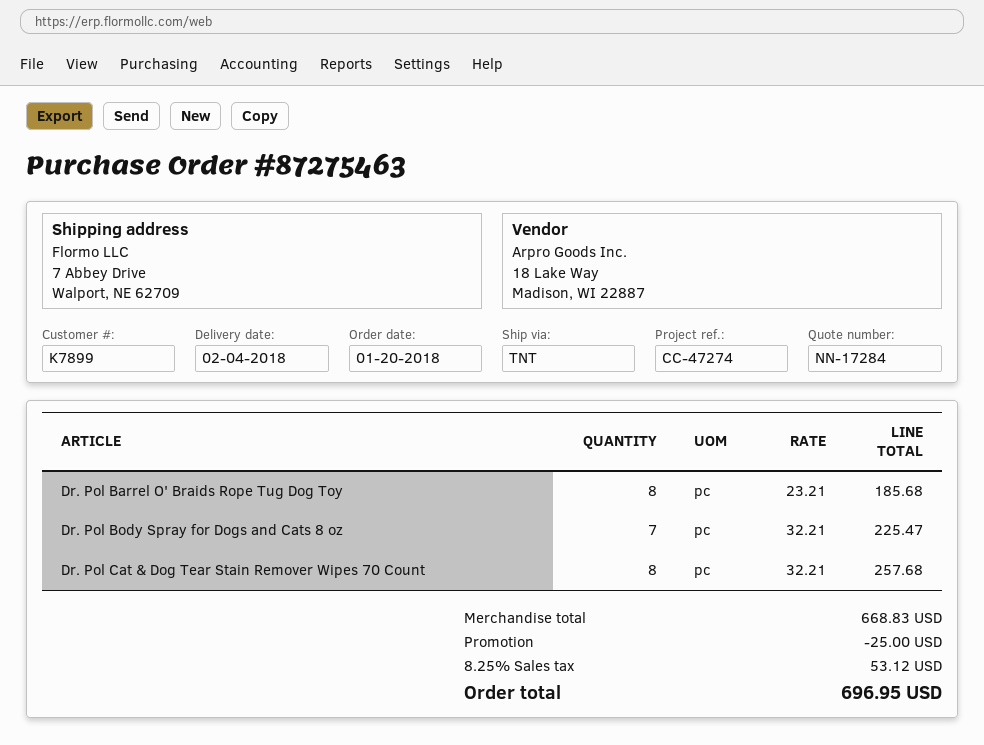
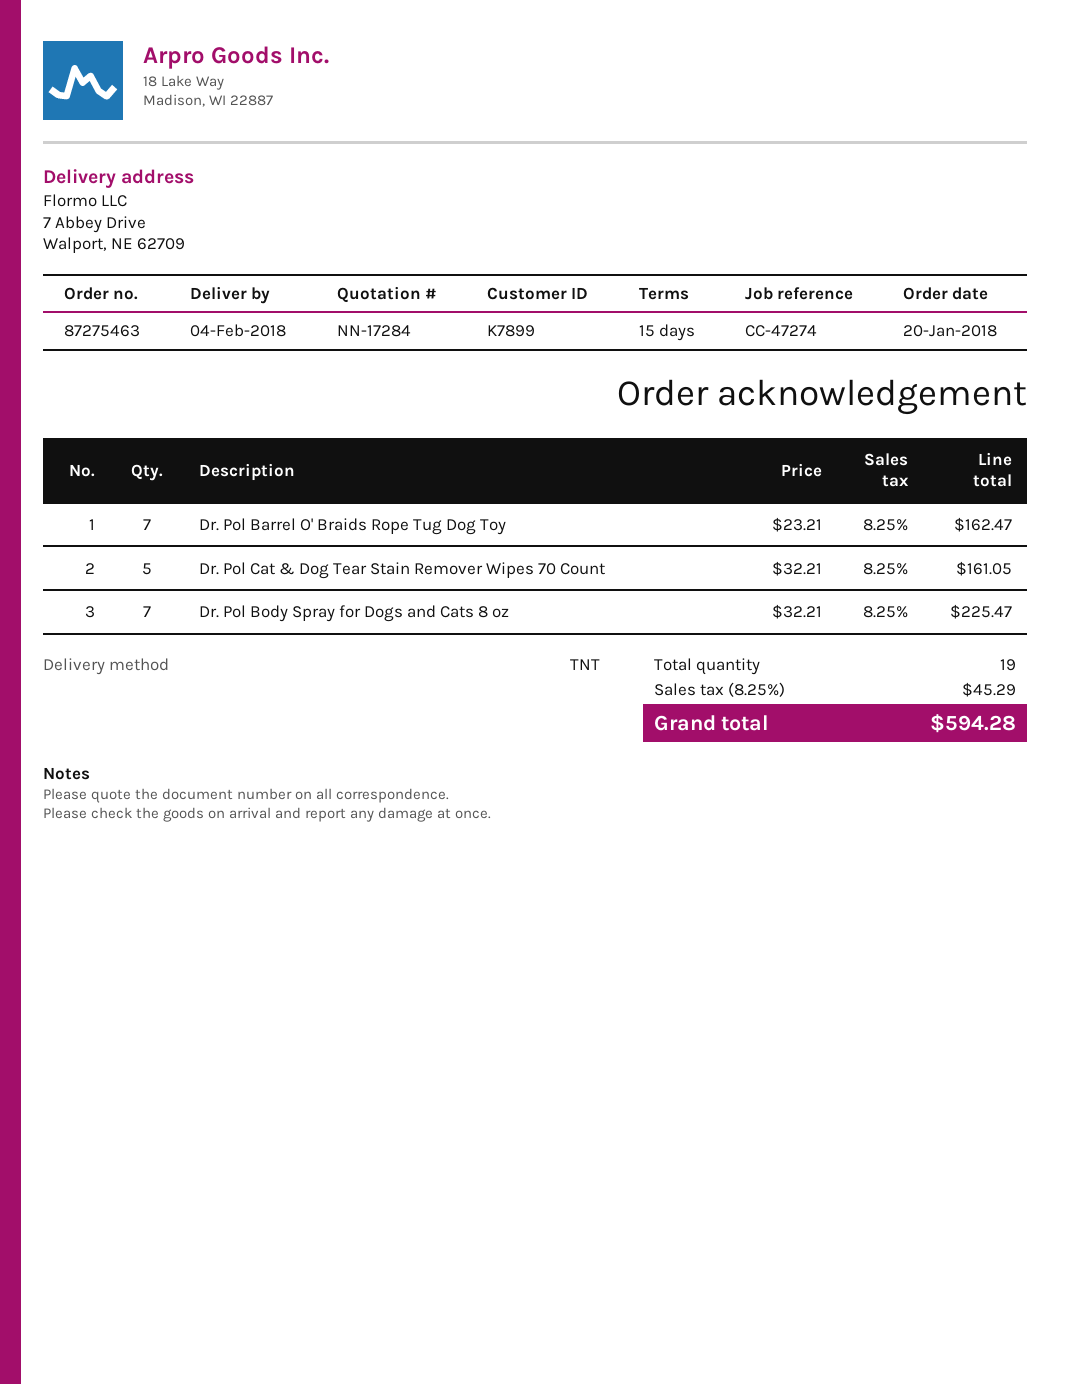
Dr. Pol Barrel O' Braids Rope Tug Dog Toy: 8 x 23.21 = 185.68 -> 7 x 23.21 = 162.47
Dr. Pol Cat & Dog Tear Stain Remover Wipes 70 Count: 8 x 32.21 = 257.68 -> 5 x 32.21 = 161.05
discount: 25.00 -> none
tax: 8.25% = 53.12 -> 8.25% = 45.29
total: 696.95 -> 594.28

